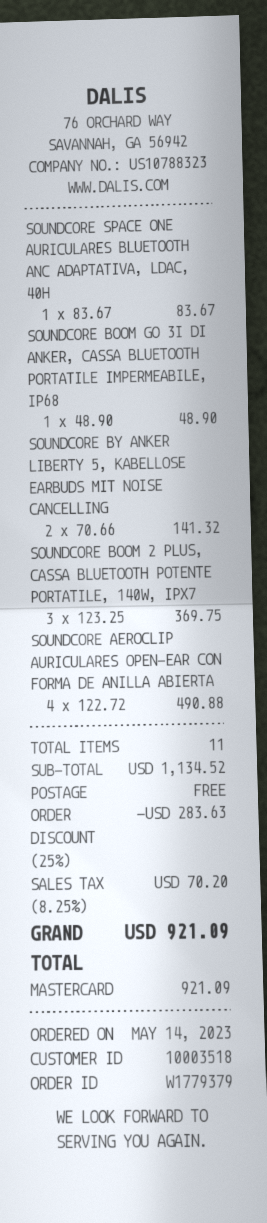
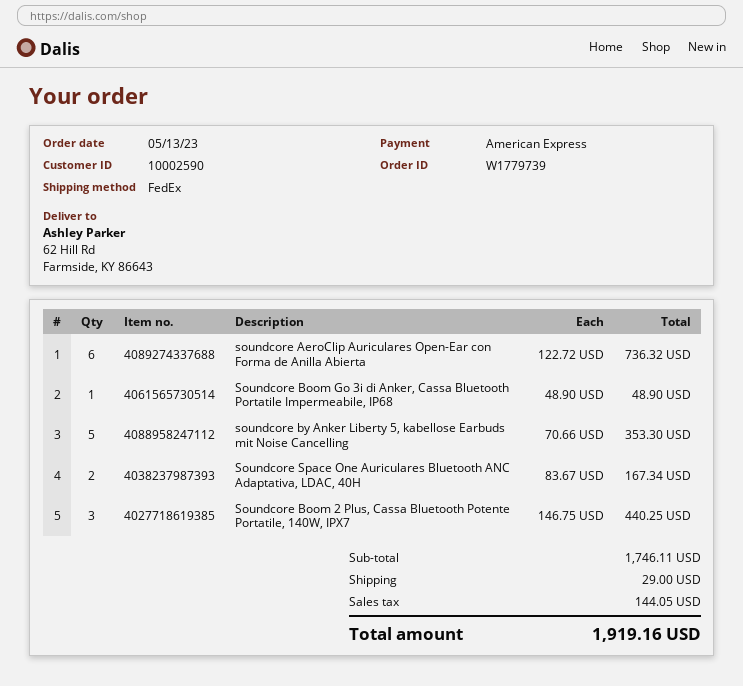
order number: W1779379 -> W1779739
order date: 2023-05-14 -> 2023-05-13
customer number: 10003518 -> 10002590
payment method: Mastercard -> American Express
SOUNDCORE SPACE ONE AURICULARES BLUETOOTH ANC ADAPTATIVA, LDAC, 40H: 1 x 83.67 = 83.67 -> 2 x 83.67 = 167.34
SOUNDCORE BY ANKER LIBERTY 5, KABELLOSE EARBUDS MIT NOISE CANCELLING: 2 x 70.66 = 141.32 -> 5 x 70.66 = 353.30
SOUNDCORE BOOM 2 PLUS, CASSA BLUETOOTH POTENTE PORTATILE, 140W, IPX7: 3 x 123.25 = 369.75 -> 3 x 146.75 = 440.25
SOUNDCORE AEROCLIP AURICULARES OPEN-EAR CON FORMA DE ANILLA ABIERTA: 4 x 122.72 = 490.88 -> 6 x 122.72 = 736.32
subtotal: 1134.52 -> 1746.11
discount: 25% = 283.63 -> none
shipping: 0.00 -> 29.00
tax: 70.20 -> 144.05
total: 921.09 -> 1919.16

